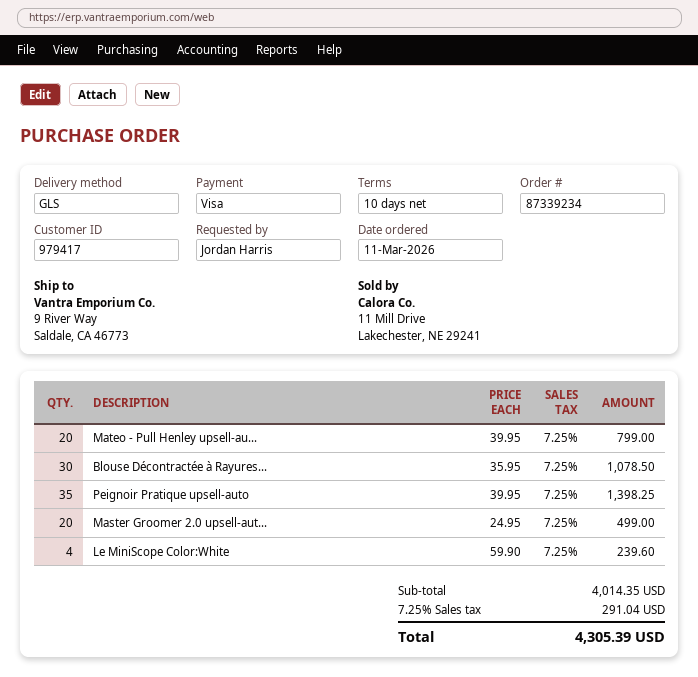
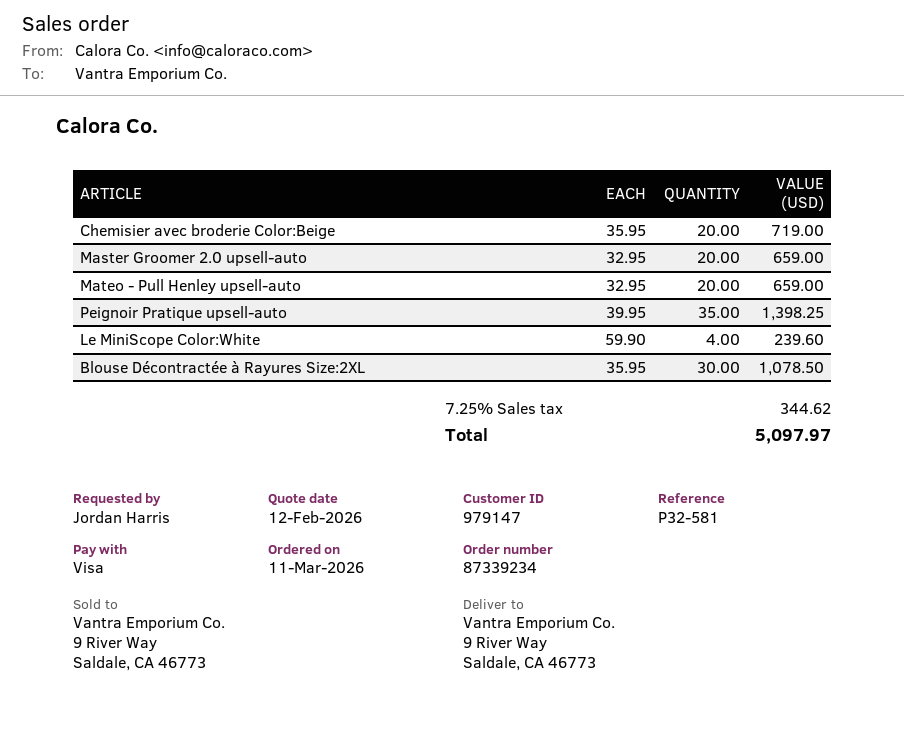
customer number: 979417 -> 979147
Mateo - Pull Henley upsell-au...: 20 x 39.95 = 799.00 -> 20 x 32.95 = 659.00
Master Groomer 2.0 upsell-aut...: 20 x 24.95 = 499.00 -> 20 x 32.95 = 659.00
Chemisier avec broderie Color:Beige: none -> 20 x 35.95 = 719.00
tax: 7.25% = 291.04 -> 7.25% = 344.62
total: 4305.39 -> 5097.97

